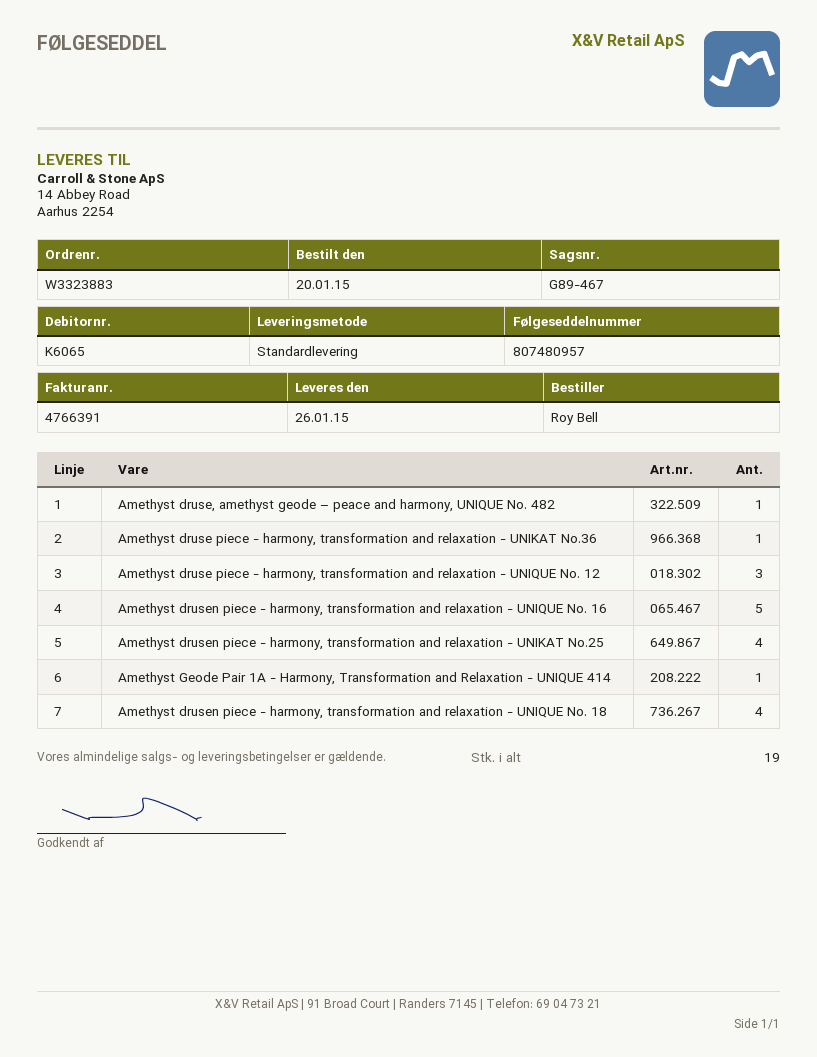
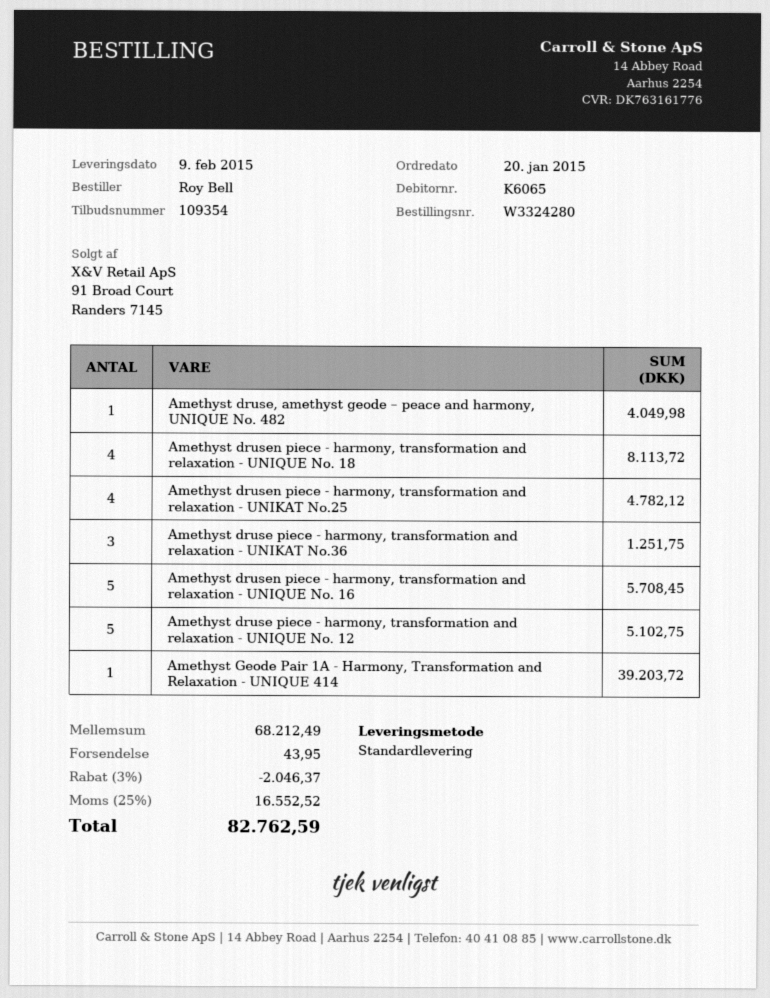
order number: W3323883 -> W3324280
delivery date: 2015-01-26 -> 2015-02-09
Amethyst druse piece - harmony, transformation and relaxation - UNIKAT No.36: 1 -> 3
Amethyst druse piece - harmony, transformation and relaxation - UNIQUE No. 12: 3 -> 5

